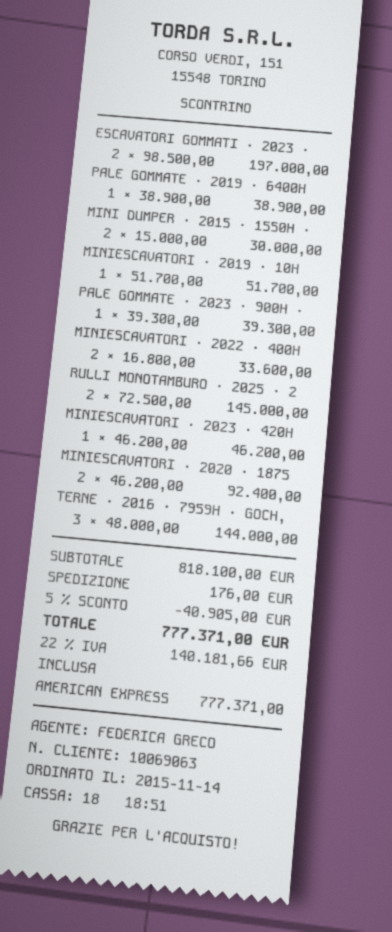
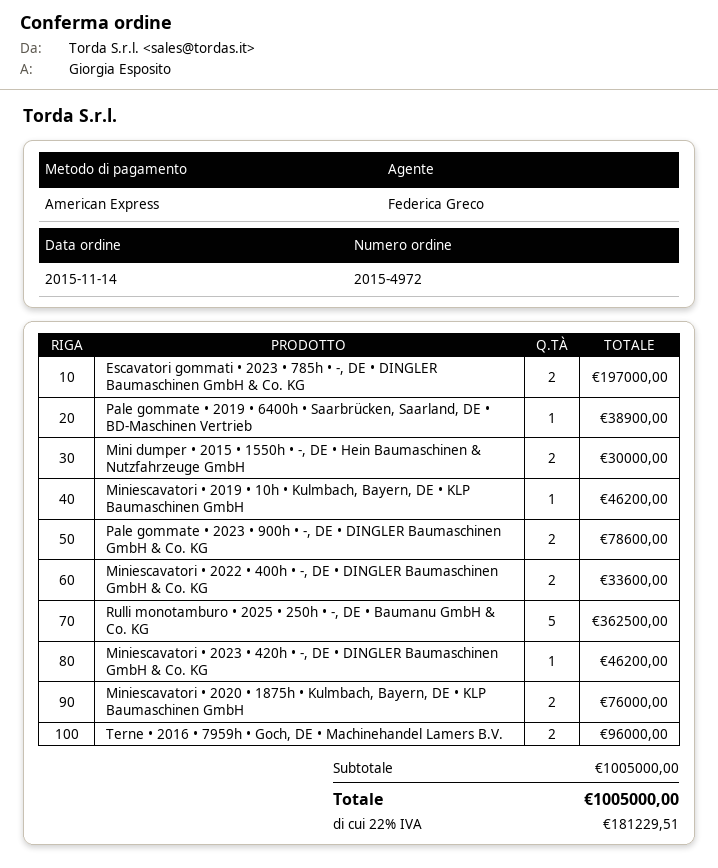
MINIESCAVATORI • 2019 • 10H: 1 for 51700.00 -> 1 for 46200.00
PALE GOMMATE • 2023 • 900H •: 1 for 39300.00 -> 2 for 78600.00
RULLI MONOTAMBURO • 2025 • 2: 2 for 145000.00 -> 5 for 362500.00
MINIESCAVATORI • 2020 • 1875: 2 for 92400.00 -> 2 for 76000.00
TERNE • 2016 • 7959H • GOCH,: 3 for 144000.00 -> 2 for 96000.00
subtotal: 818100.00 -> 1005000.00
discount: 5% = 40905.00 -> none
shipping: 176.00 -> none
tax: 22% = 140181.66 -> 22% = 181229.51
total: 777371.00 -> 1005000.00

